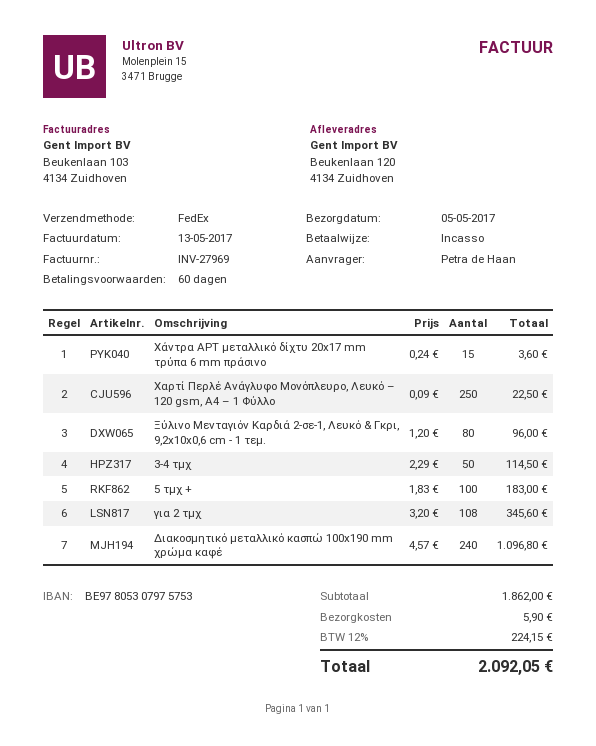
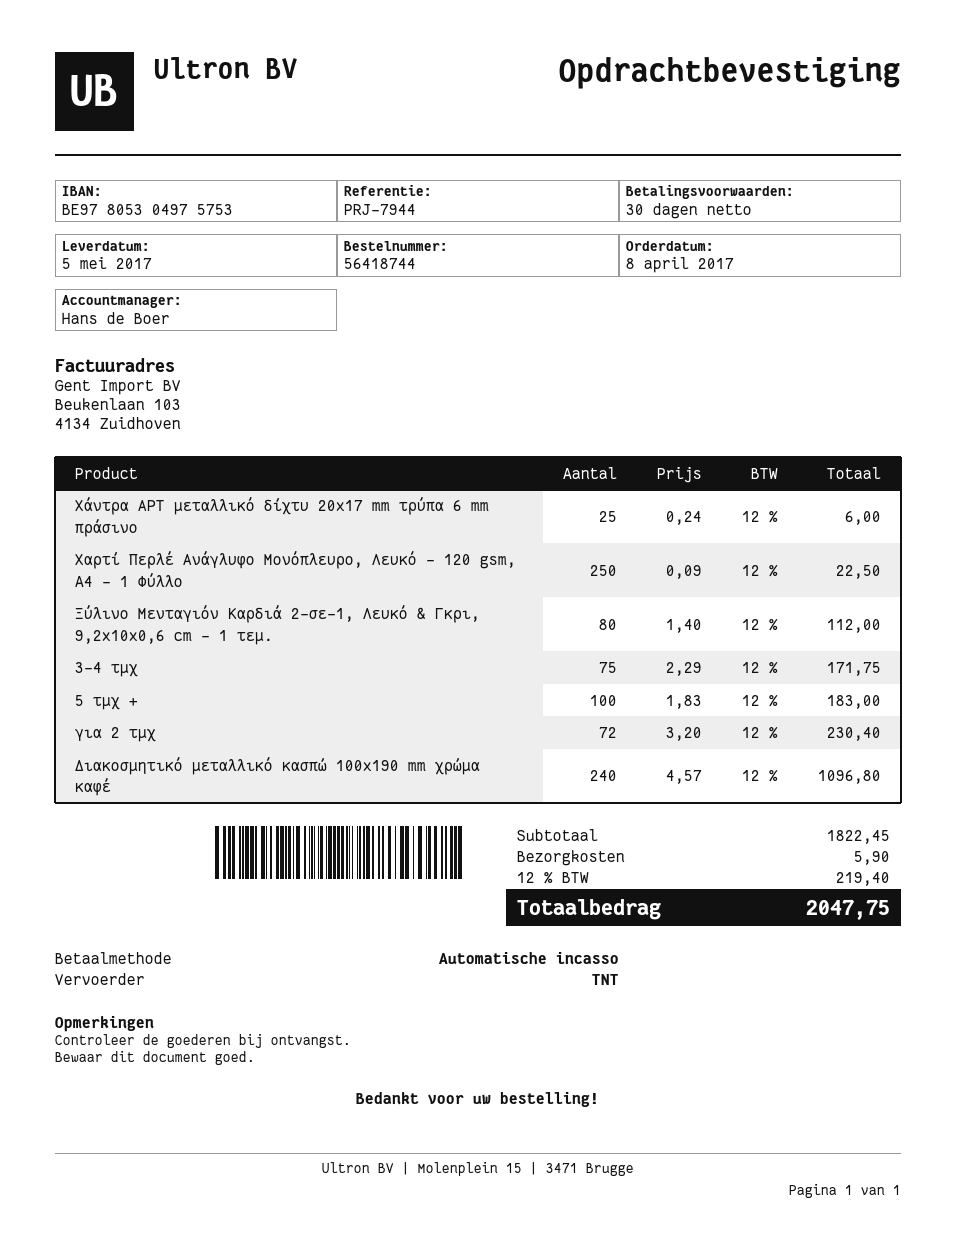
payment terms: 60 days -> 30 days
bank account: BE97805307975753 -> BE97805304975753
shipping method: FedEx -> TNT
Χάντρα ΑΡΤ μεταλλικό δίχτυ 20x17 mm τρύπα 6 mm πράσινο: 15 x 0.24 = 3.60 -> 25 x 0.24 = 6.00
Ξύλινο Μενταγιόν Καρδιά 2-σε-1, Λευκό & Γκρι, 9,2x10x0,6 cm - 1 τεμ.: 80 x 1.20 = 96.00 -> 80 x 1.40 = 112.00
3-4 τμχ: 50 x 2.29 = 114.50 -> 75 x 2.29 = 171.75
για 2 τμχ: 108 x 3.20 = 345.60 -> 72 x 3.20 = 230.40
subtotal: 1862.00 -> 1822.45
tax: 12% = 224.15 -> 12% = 219.40
total: 2092.05 -> 2047.75

